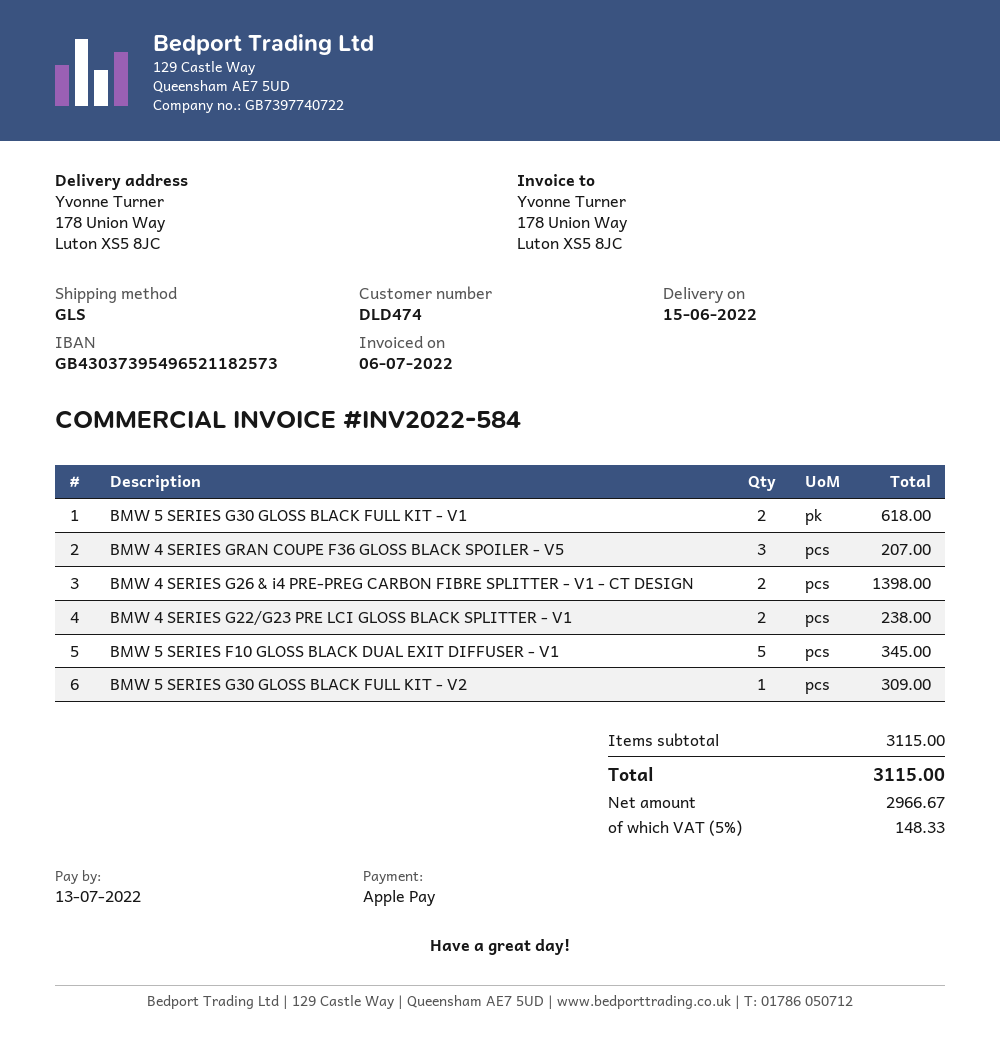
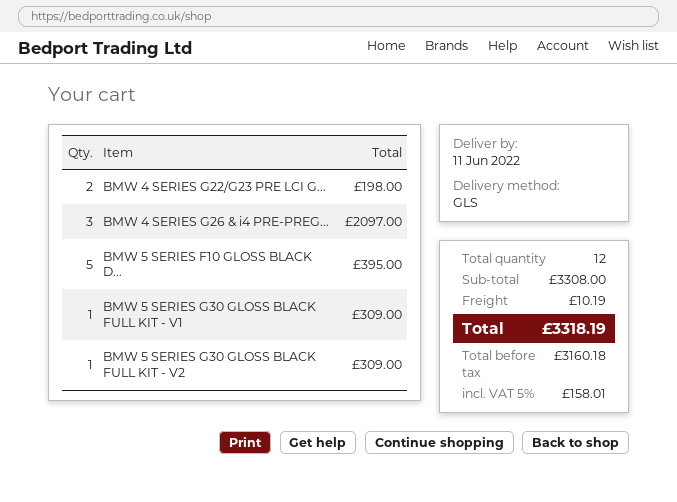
delivery date: 2022-06-15 -> 2022-06-11
BMW 5 SERIES G30 GLOSS BLACK FULL KIT - V1: 2 for 618.00 -> 1 for 309.00
BMW 4 SERIES GRAN COUPE F36 GLOSS BLACK SPOILER - V5: 3 for 207.00 -> none
BMW 4 SERIES G26 & i4 PRE-PREG CARBON FIBRE SPLITTER - V1 - CT DESIGN: 2 for 1398.00 -> 3 for 2097.00
BMW 4 SERIES G22/G23 PRE LCI GLOSS BLACK SPLITTER - V1: 2 for 238.00 -> 2 for 198.00
BMW 5 SERIES F10 GLOSS BLACK DUAL EXIT DIFFUSER - V1: 5 for 345.00 -> 5 for 395.00
subtotal: 3115.00 -> 3308.00
shipping: none -> 10.19
net: 2966.67 -> 3160.18
tax: 5% = 148.33 -> 5% = 158.01
total: 3115.00 -> 3318.19

